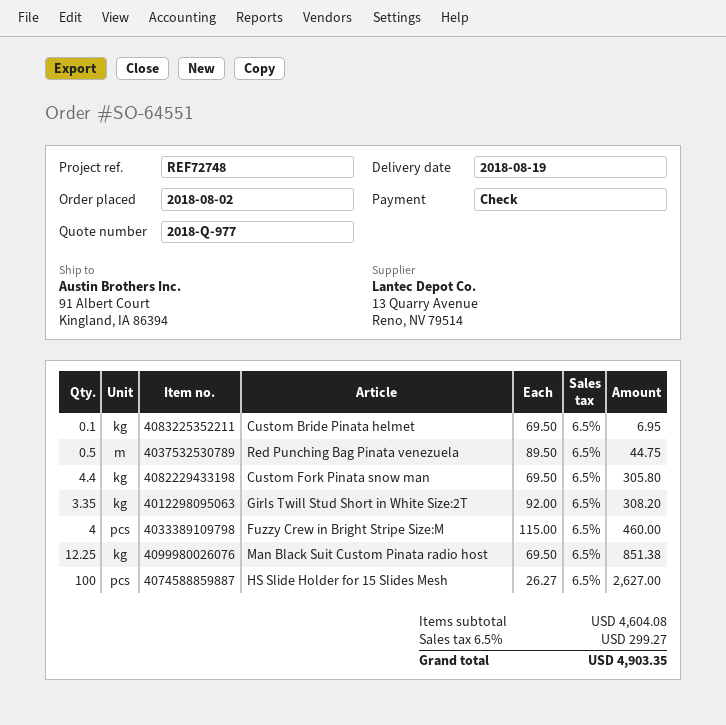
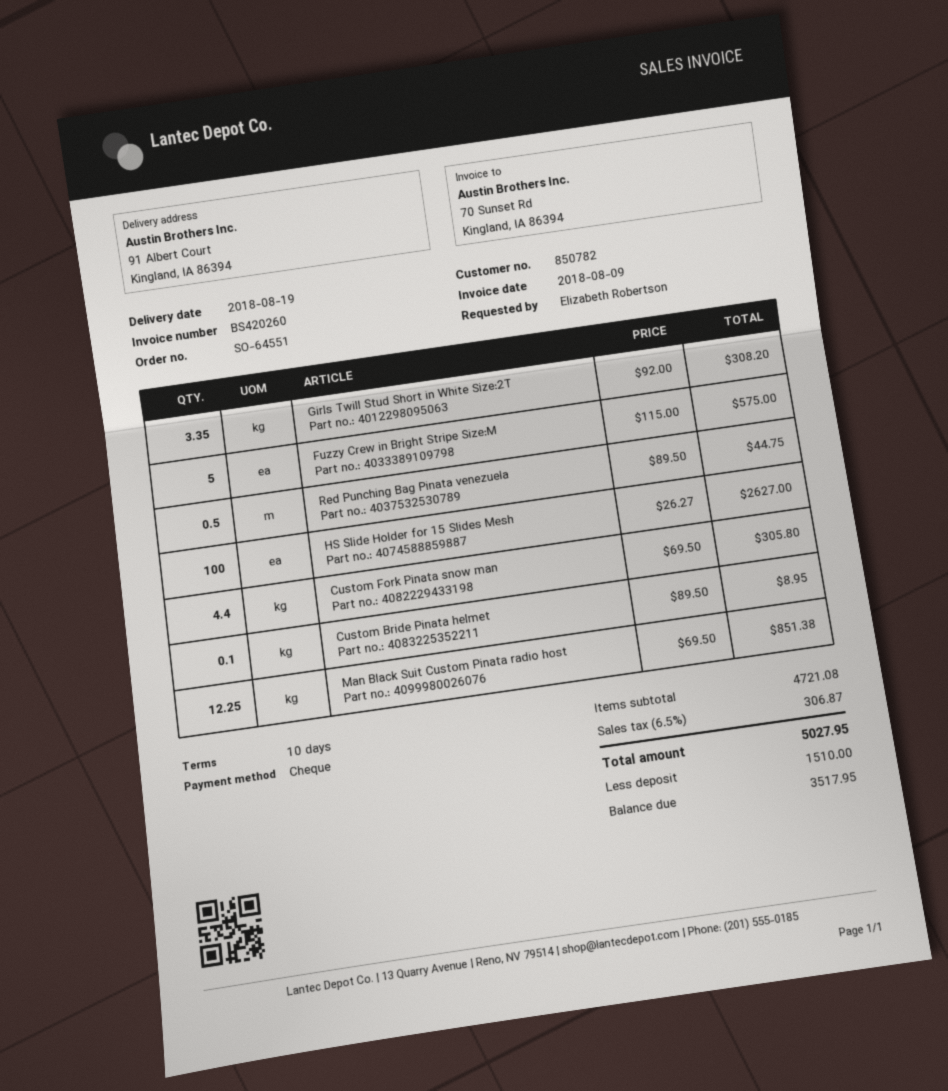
Custom Bride Pinata helmet: 0.1 x 69.50 = 6.95 -> 0.1 x 89.50 = 8.95
Fuzzy Crew in Bright Stripe Size:M: 4 x 115.00 = 460.00 -> 5 x 115.00 = 575.00
subtotal: 4604.08 -> 4721.08
tax: 6.5% = 299.27 -> 6.5% = 306.87
total: 4903.35 -> 5027.95

